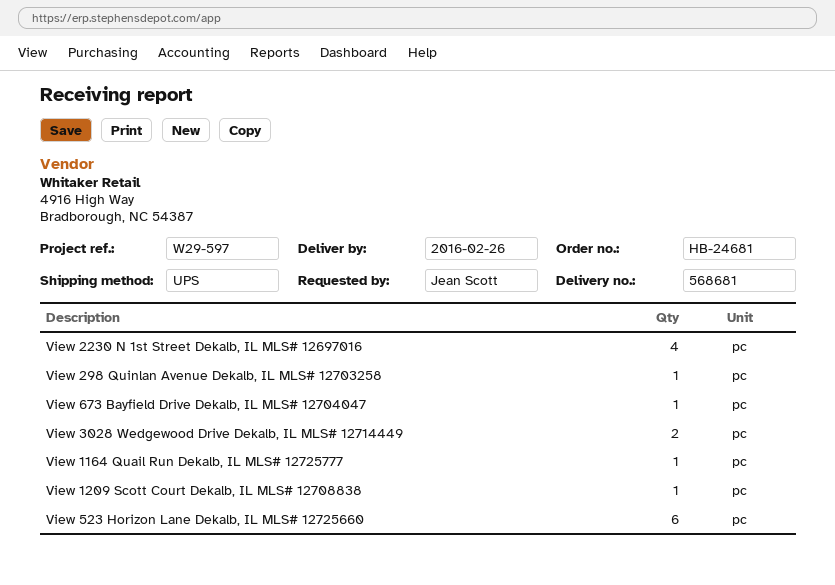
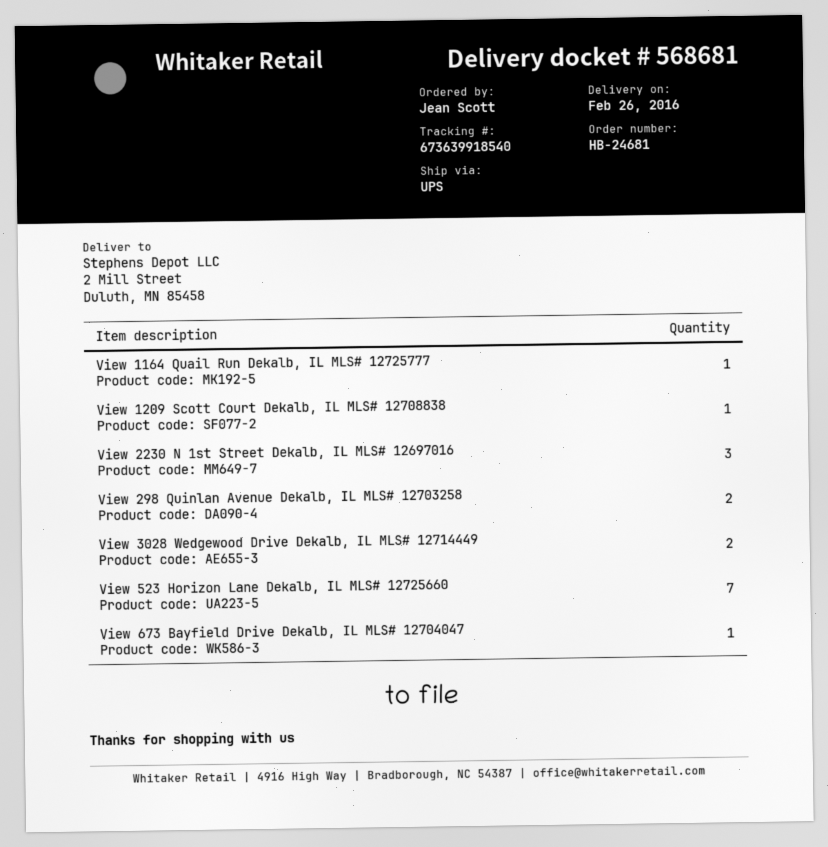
View 2230 N 1st Street Dekalb, IL MLS# 12697016: 4 -> 3
View 298 Quinlan Avenue Dekalb, IL MLS# 12703258: 1 -> 2
View 523 Horizon Lane Dekalb, IL MLS# 12725660: 6 -> 7

